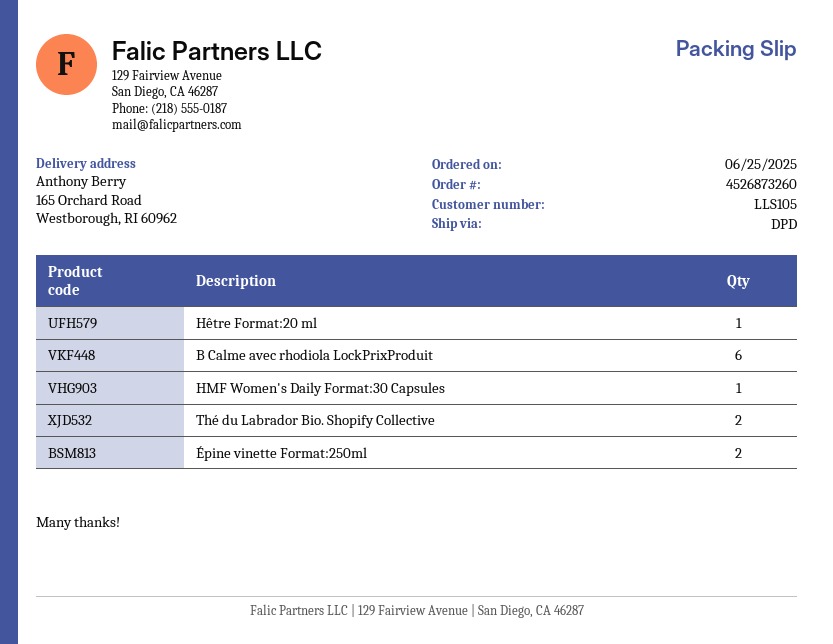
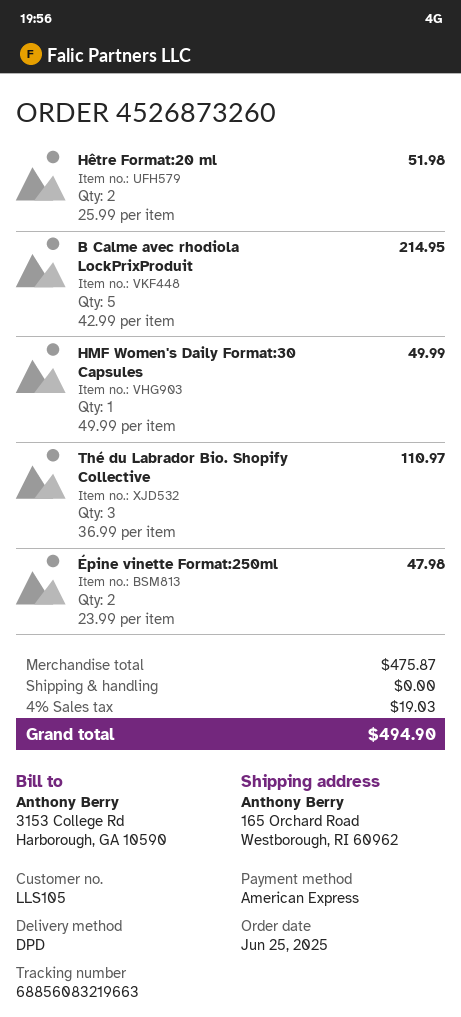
Hêtre Format:20 ml: 1 -> 2
B Calme avec rhodiola LockPrixProduit: 6 -> 5
Thé du Labrador Bio. Shopify Collective: 2 -> 3

